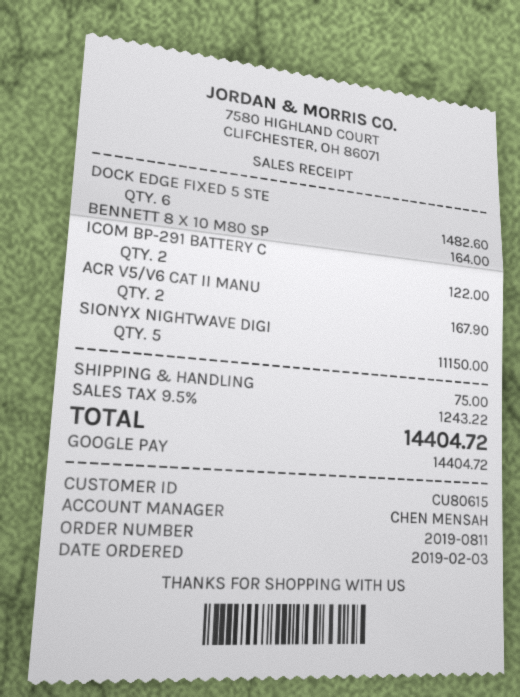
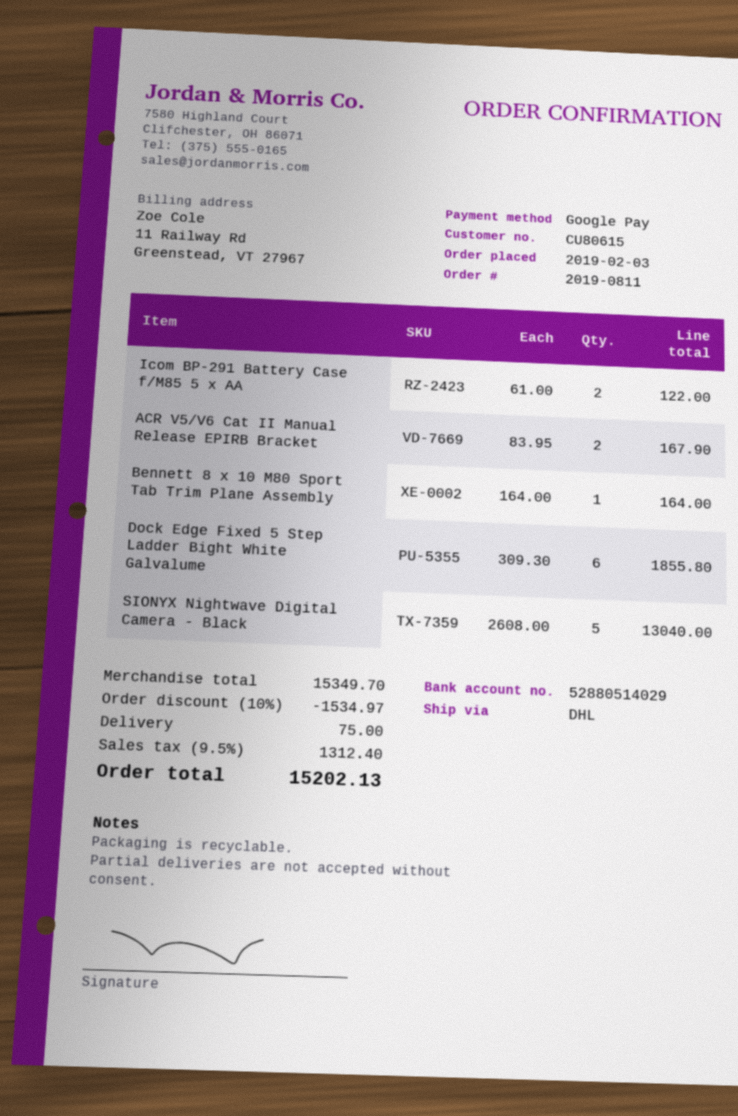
DOCK EDGE FIXED 5 STE: 6 for 1482.60 -> 6 for 1855.80
SIONYX NIGHTWAVE DIGI: 5 for 11150.00 -> 5 for 13040.00
discount: none -> 10% = 1534.97
tax: 9.5% = 1243.22 -> 9.5% = 1312.40
total: 14404.72 -> 15202.13

